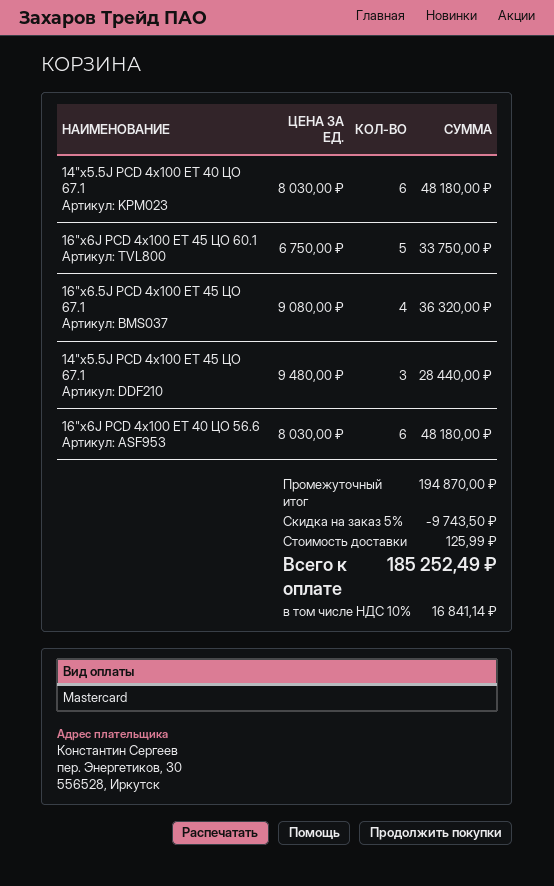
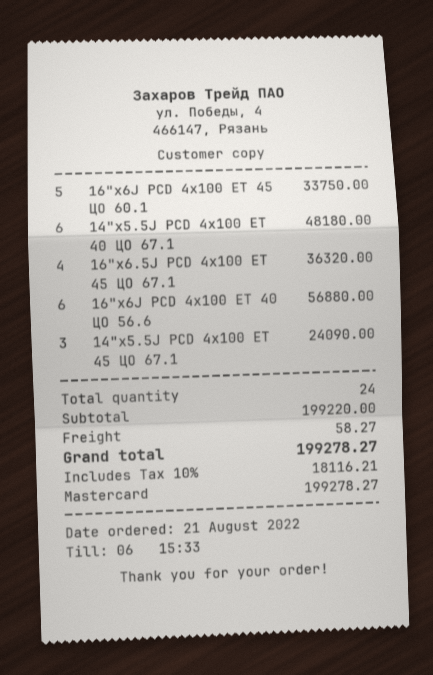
14"x5.5J PCD 4x100 ЕТ 45 ЦО 67.1: 3 for 28440.00 -> 3 for 24090.00
16"x6J PCD 4x100 ЕТ 40 ЦО 56.6: 6 for 48180.00 -> 6 for 56880.00
subtotal: 194870.00 -> 199220.00
discount: 5% = 9743.50 -> none
shipping: 125.99 -> 58.27
tax: 10% = 16841.14 -> 10% = 18116.21
total: 185252.49 -> 199278.27

